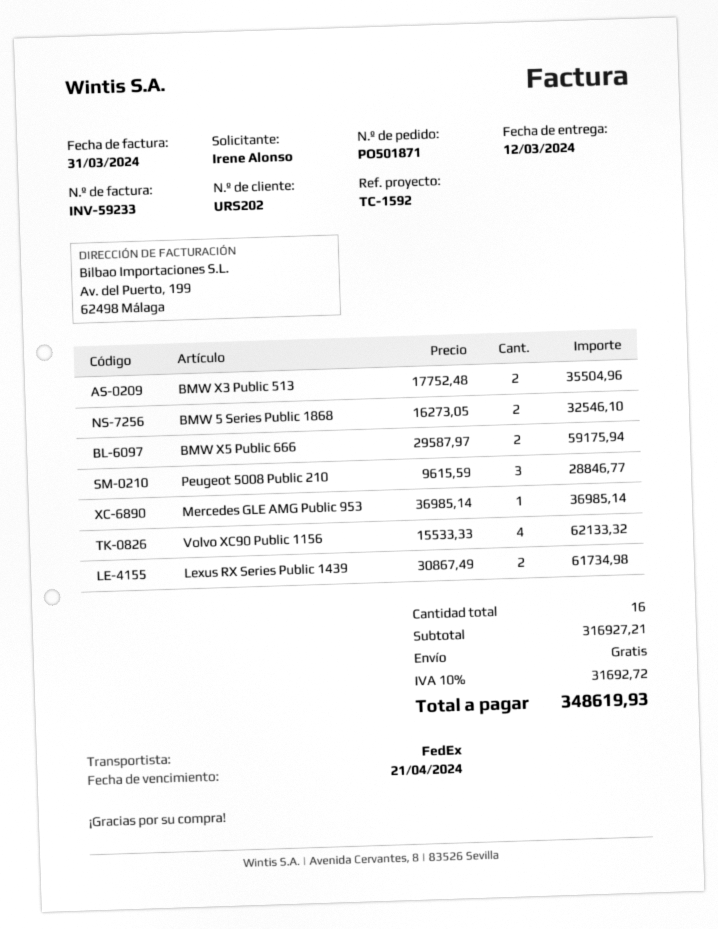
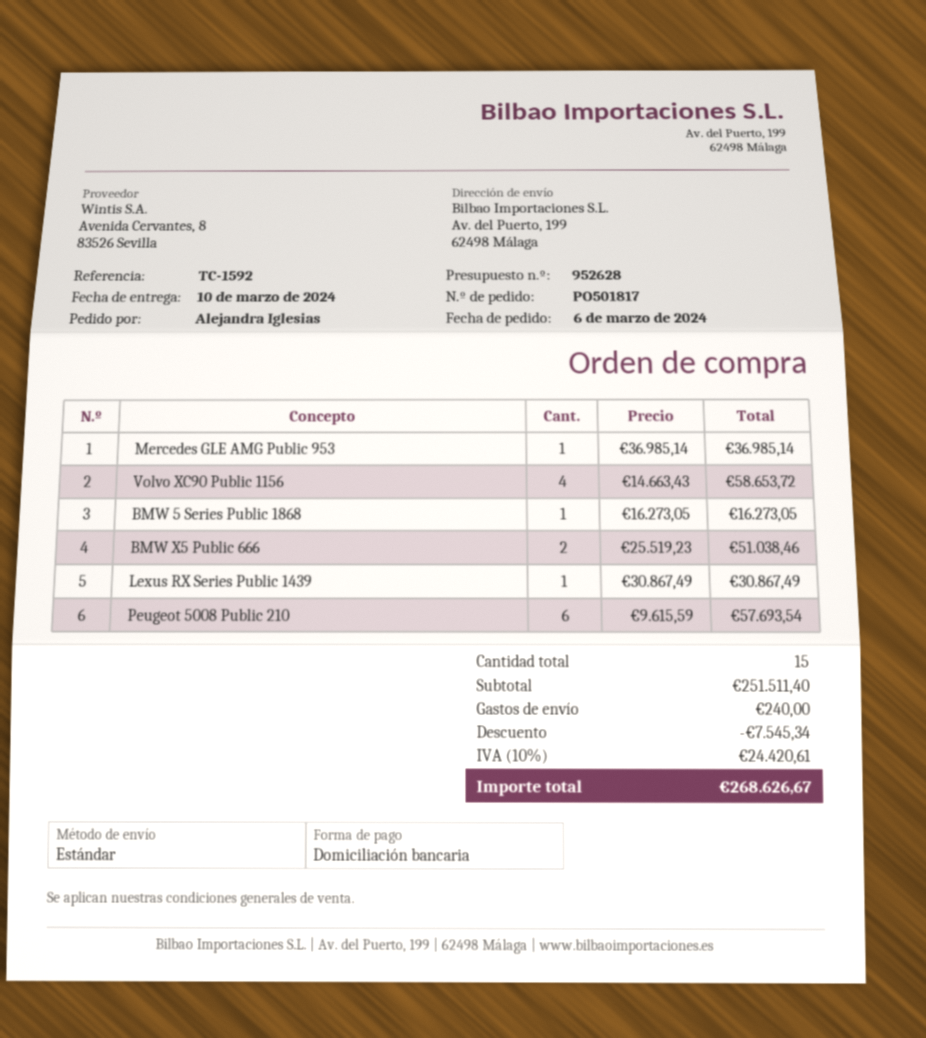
order number: PO501871 -> PO501817
delivery date: 2024-03-12 -> 2024-03-10
ordered by: Irene Alonso -> Alejandra Iglesias
shipping method: FedEx -> standard
BMW X3 Public 513: 2 x 17752.48 = 35504.96 -> none
BMW 5 Series Public 1868: 2 x 16273.05 = 32546.10 -> 1 x 16273.05 = 16273.05
BMW X5 Public 666: 2 x 29587.97 = 59175.94 -> 2 x 25519.23 = 51038.46
Peugeot 5008 Public 210: 3 x 9615.59 = 28846.77 -> 6 x 9615.59 = 57693.54
Volvo XC90 Public 1156: 4 x 15533.33 = 62133.32 -> 4 x 14663.43 = 58653.72
Lexus RX Series Public 1439: 2 x 30867.49 = 61734.98 -> 1 x 30867.49 = 30867.49
total quantity: 16 -> 15
subtotal: 316927.21 -> 251511.40
discount: none -> 7545.34
shipping: 0.00 -> 240.00
tax: 10% = 31692.72 -> 10% = 24420.61
total: 348619.93 -> 268626.67

